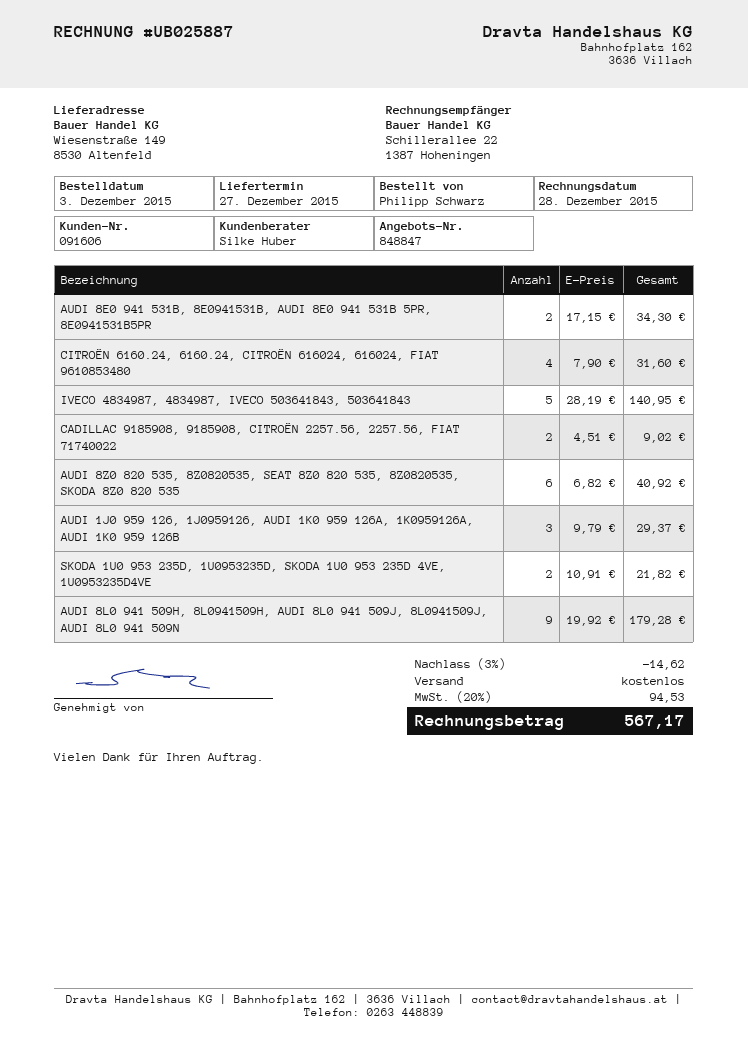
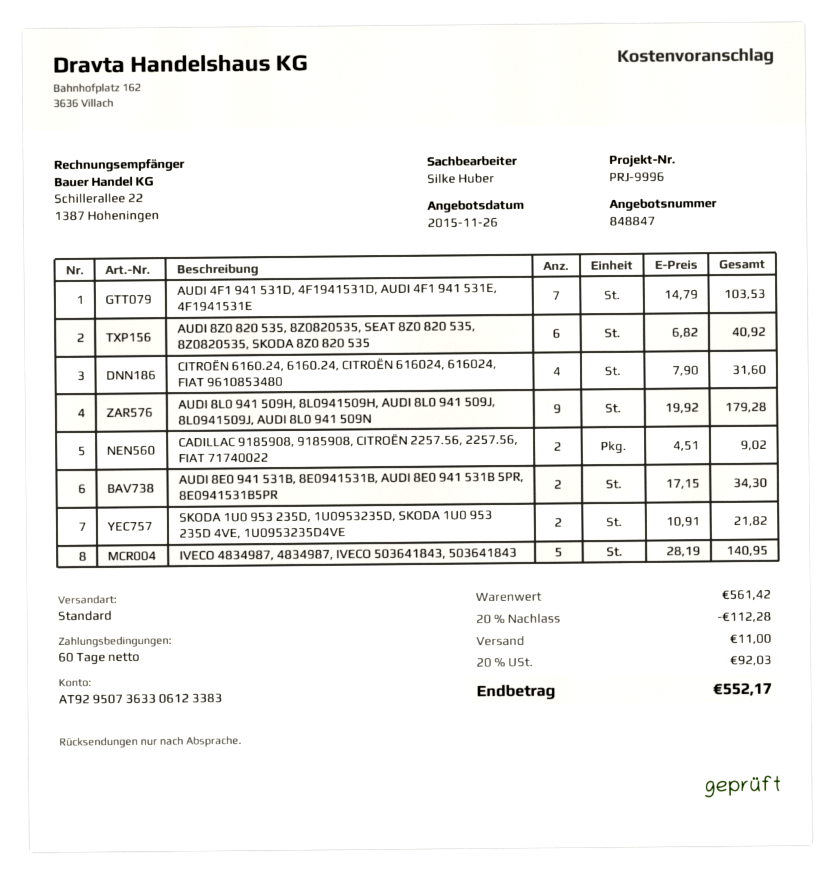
AUDI 1J0 959 126, 1J0959126, AUDI 1K0 959 126A, 1K0959126A, AUDI 1K0 959 126B: 3 x 9.79 = 29.37 -> none
AUDI 4F1 941 531D, 4F1941531D, AUDI 4F1 941 531E, 4F1941531E: none -> 7 x 14.79 = 103.53
discount: 3% = 14.62 -> 20% = 112.28
shipping: 0.00 -> 11.00
tax: 20% = 94.53 -> 20% = 92.03
total: 567.17 -> 552.17

